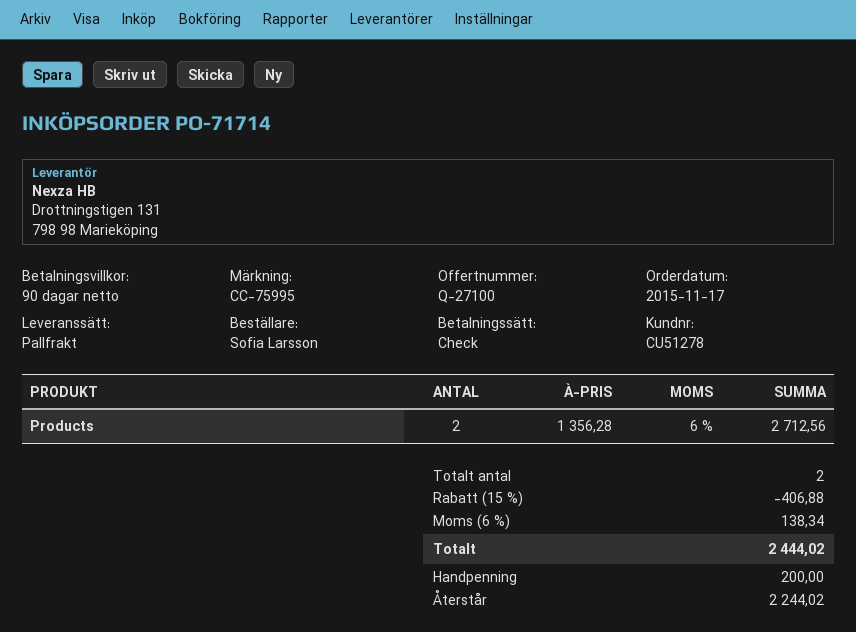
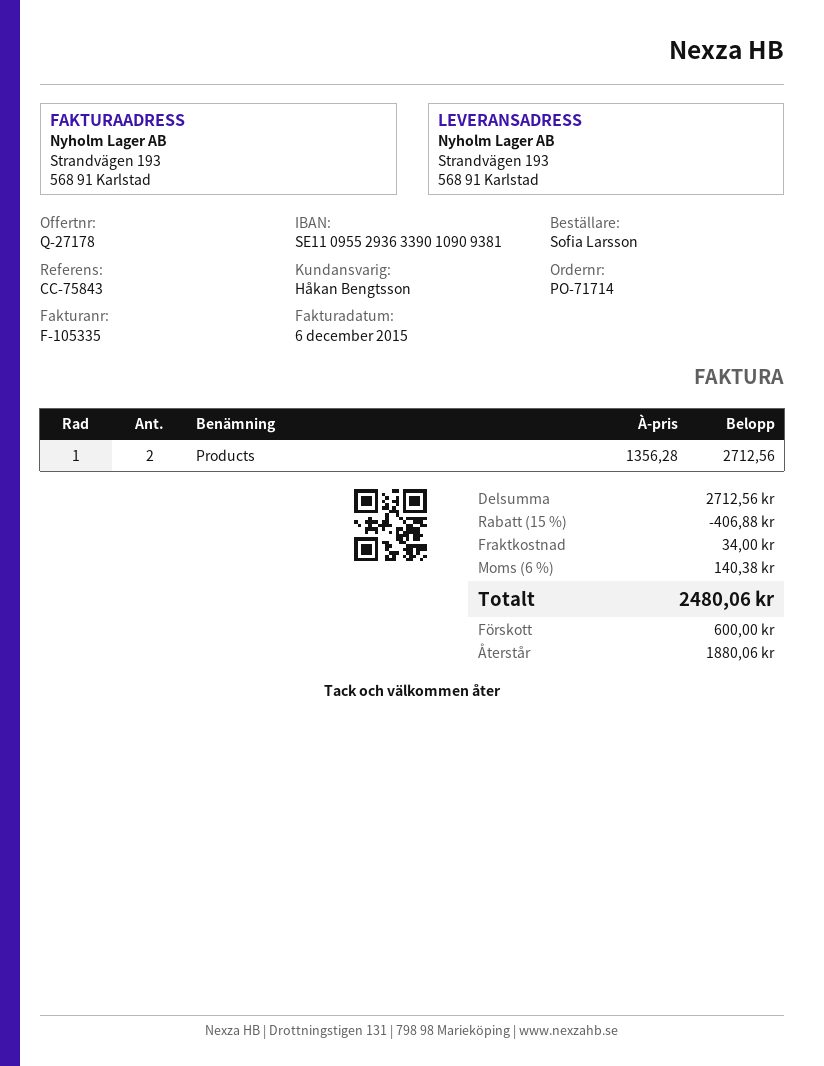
quote number: Q-27100 -> Q-27178
reference: CC-75995 -> CC-75843
shipping: none -> 34.00
tax: 6% = 138.34 -> 6% = 140.38
total: 2444.02 -> 2480.06
deposit: 200.00 -> 600.00
balance: 2244.02 -> 1880.06

